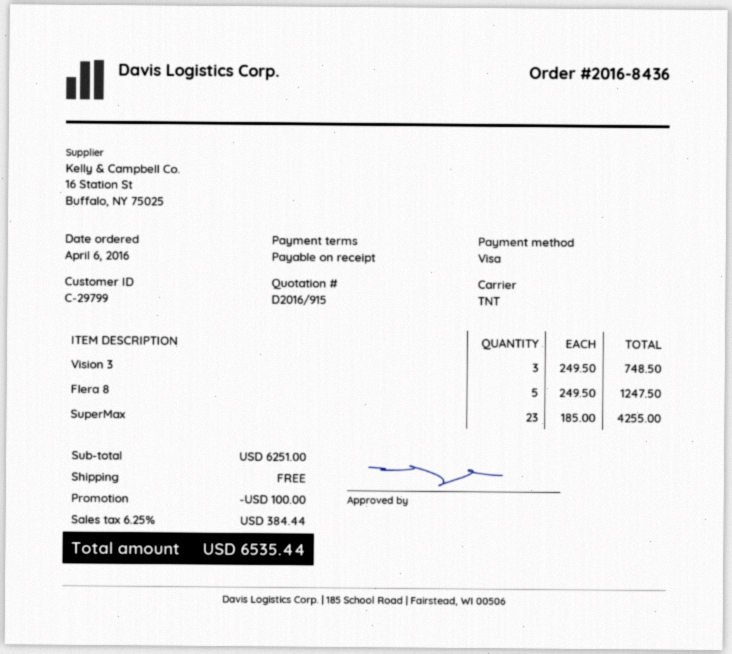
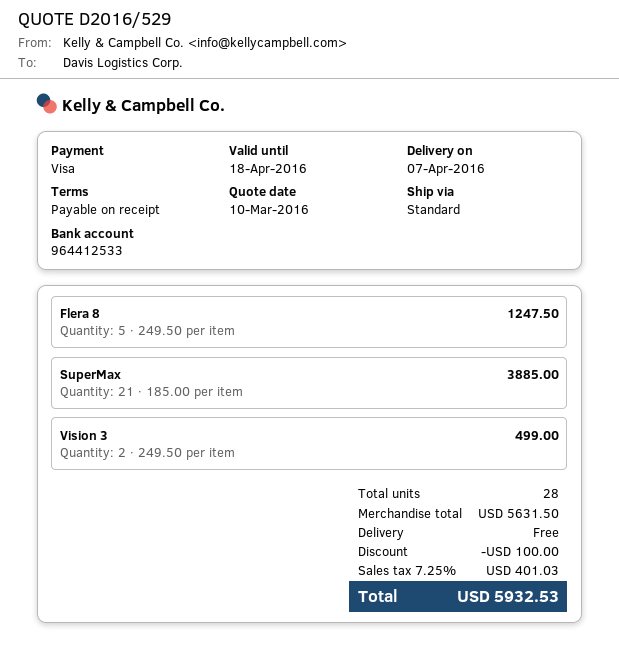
quote number: D2016/915 -> D2016/529
shipping method: TNT -> standard
Vision 3: 3 x 249.50 = 748.50 -> 2 x 249.50 = 499.00
SuperMax: 23 x 185.00 = 4255.00 -> 21 x 185.00 = 3885.00
subtotal: 6251.00 -> 5631.50
tax: 6.25% = 384.44 -> 7.25% = 401.03
total: 6535.44 -> 5932.53

